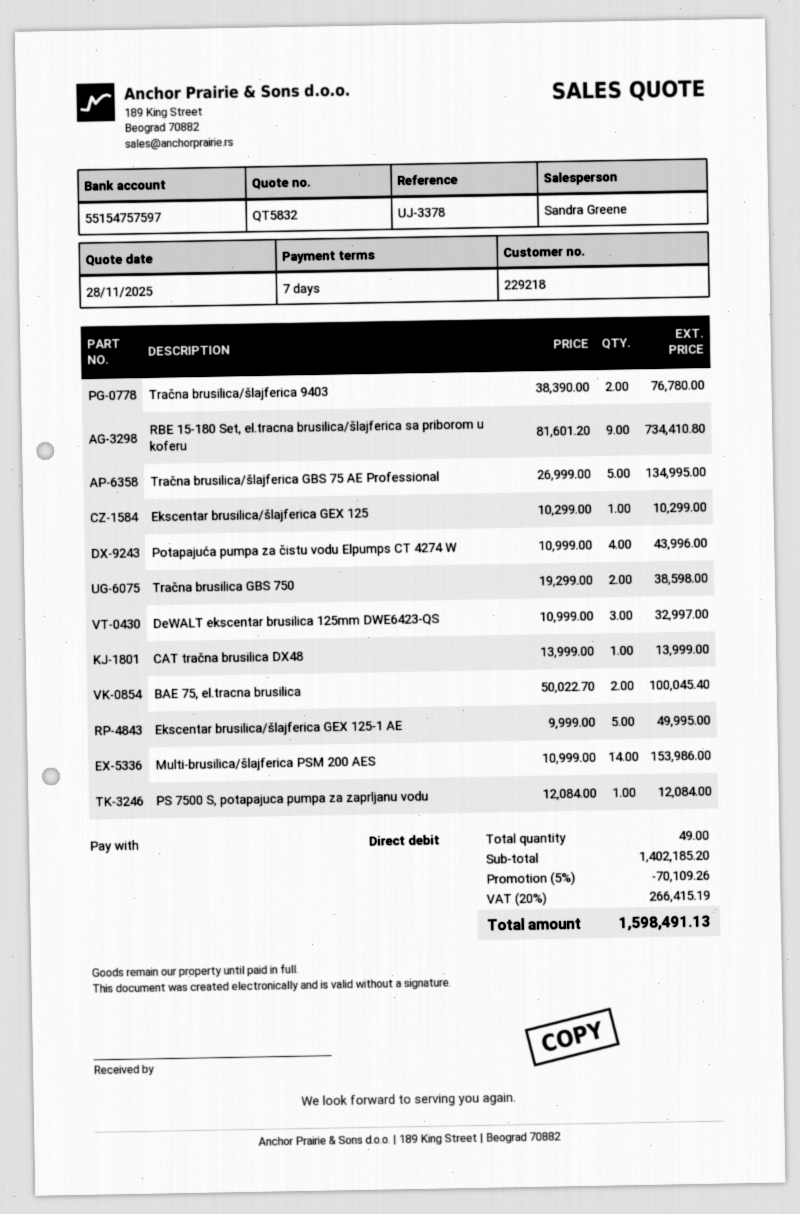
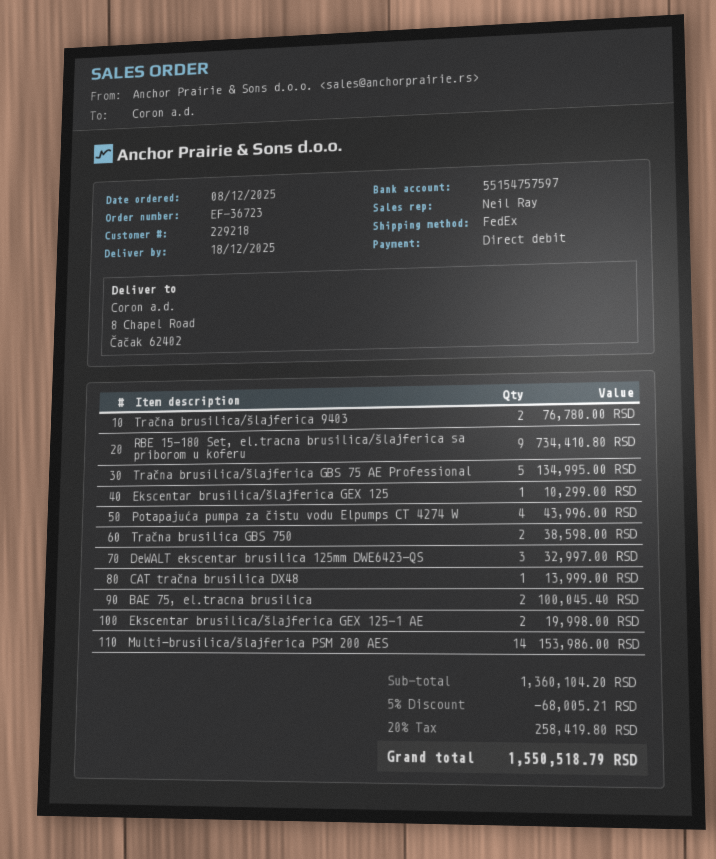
sales rep: Sandra Greene -> Neil Ray
Ekscentar brusilica/šlajferica GEX 125-1 AE: 5 for 49995.00 -> 2 for 19998.00
PS 7500 S, potapajuca pumpa za zaprljanu vodu: 1 for 12084.00 -> none
subtotal: 1402185.20 -> 1360104.20
discount: 5% = 70109.26 -> 5% = 68005.21
tax: 20% = 266415.19 -> 20% = 258419.80
total: 1598491.13 -> 1550518.79

